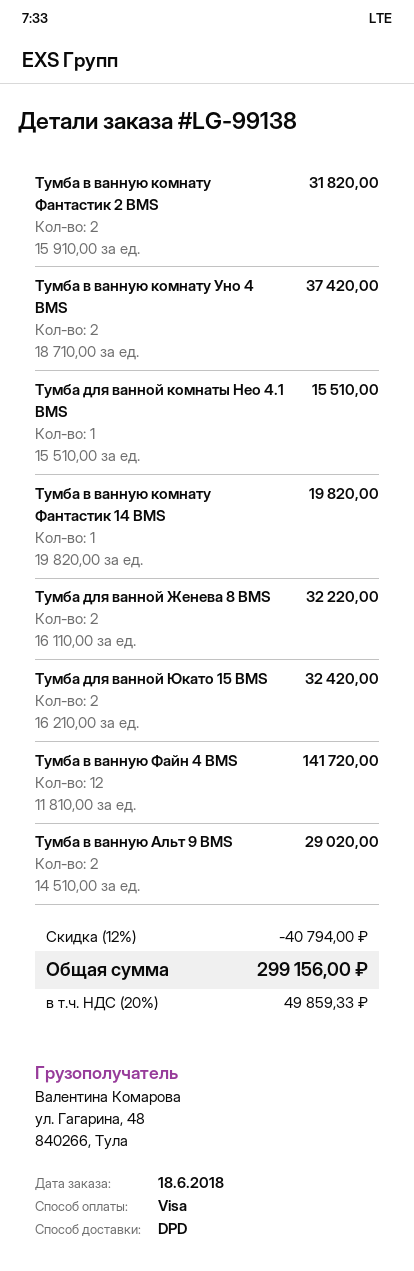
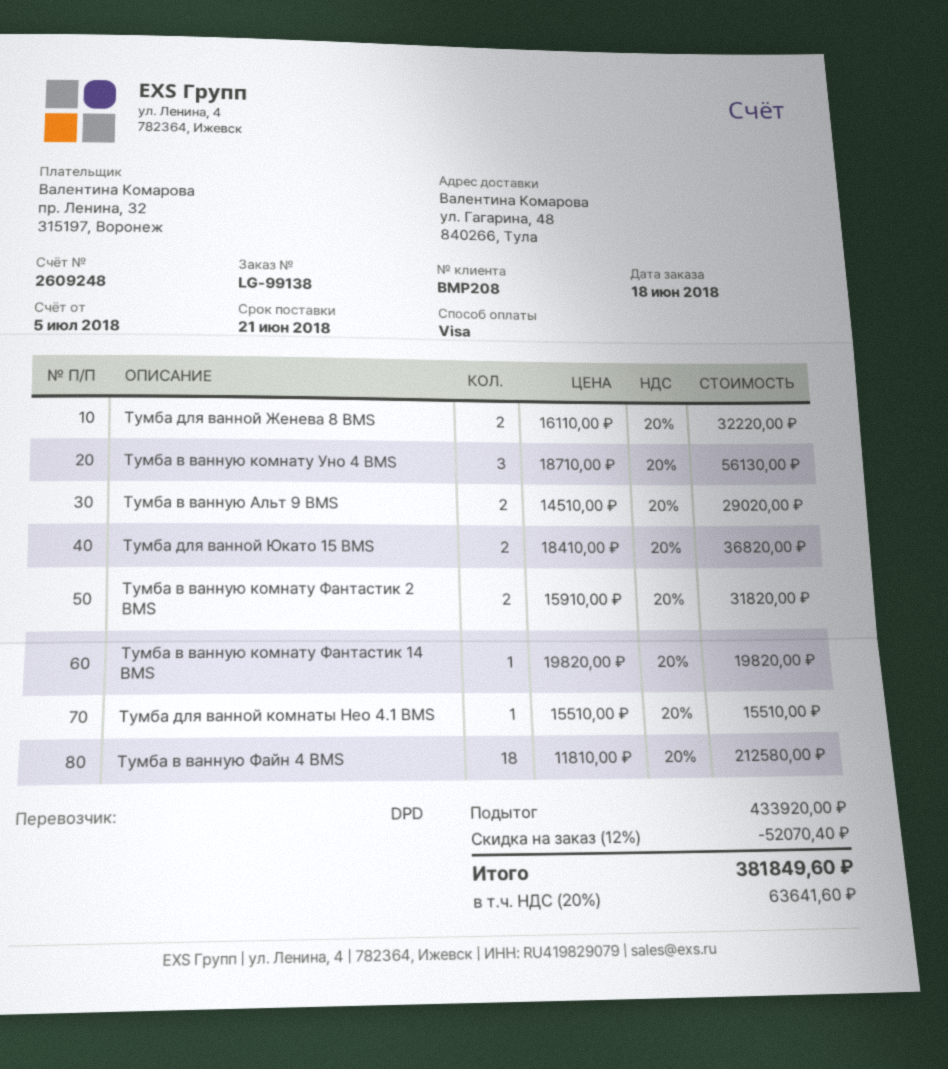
Тумба в ванную комнату Уно 4 BMS: 2 x 18710.00 = 37420.00 -> 3 x 18710.00 = 56130.00
Тумба для ванной Юкато 15 BMS: 2 x 16210.00 = 32420.00 -> 2 x 18410.00 = 36820.00
Тумба в ванную Файн 4 BMS: 12 x 11810.00 = 141720.00 -> 18 x 11810.00 = 212580.00
discount: 12% = 40794.00 -> 12% = 52070.40
tax: 20% = 49859.33 -> 20% = 63641.60
total: 299156.00 -> 381849.60

